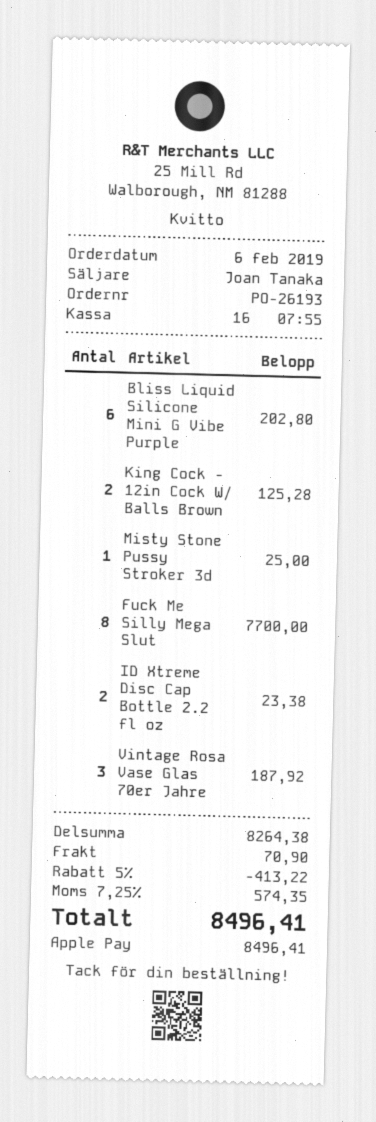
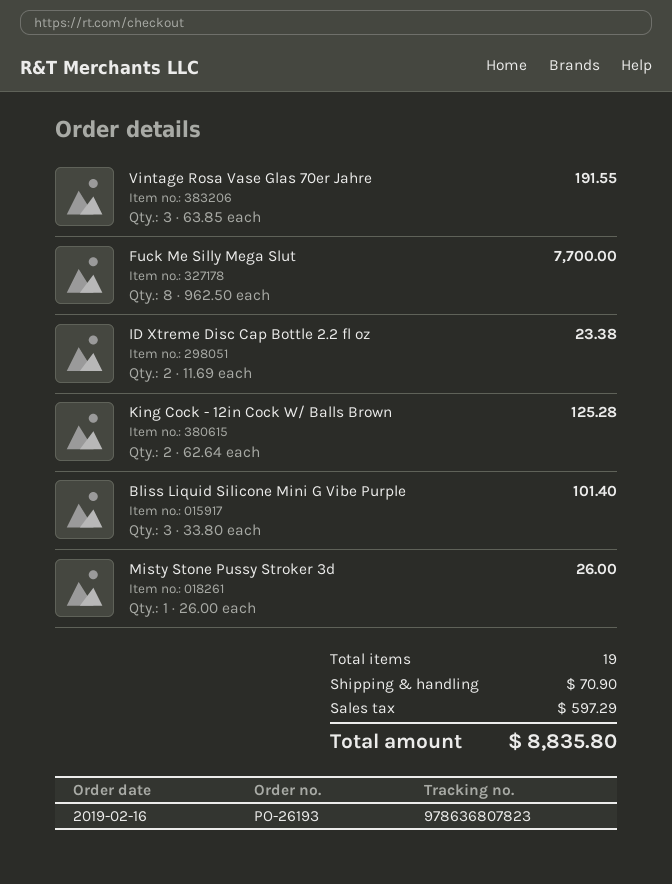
order date: 2019-02-06 -> 2019-02-16
Bliss Liquid Silicone Mini G Vibe Purple: 6 for 202.80 -> 3 for 101.40
Misty Stone Pussy Stroker 3d: 1 for 25.00 -> 1 for 26.00
Vintage Rosa Vase Glas 70er Jahre: 3 for 187.92 -> 3 for 191.55
discount: 5% = 413.22 -> none
tax: 574.35 -> 597.29
total: 8496.41 -> 8835.80

